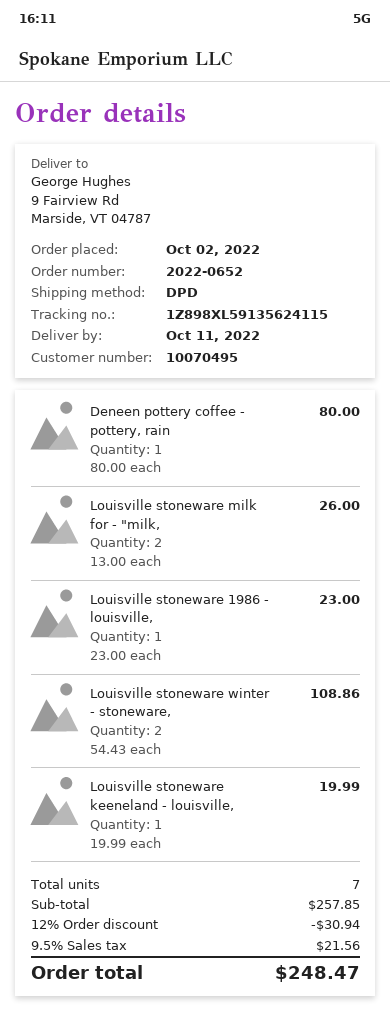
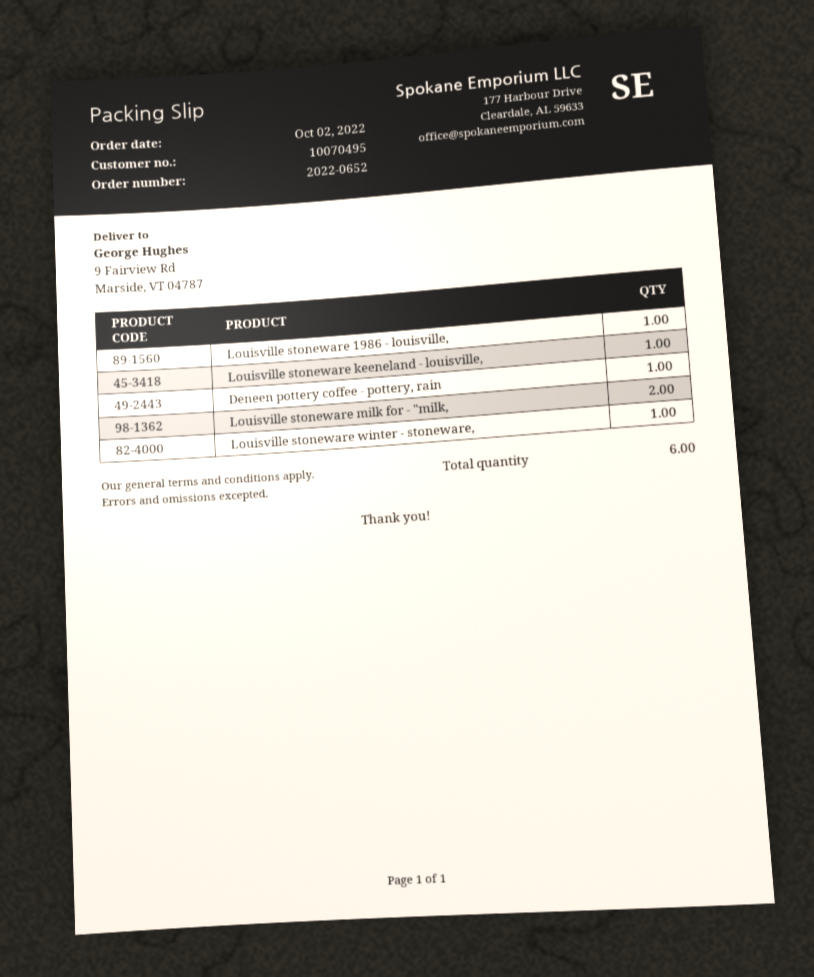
Louisville stoneware winter - stoneware,: 2 -> 1
total quantity: 7 -> 6

